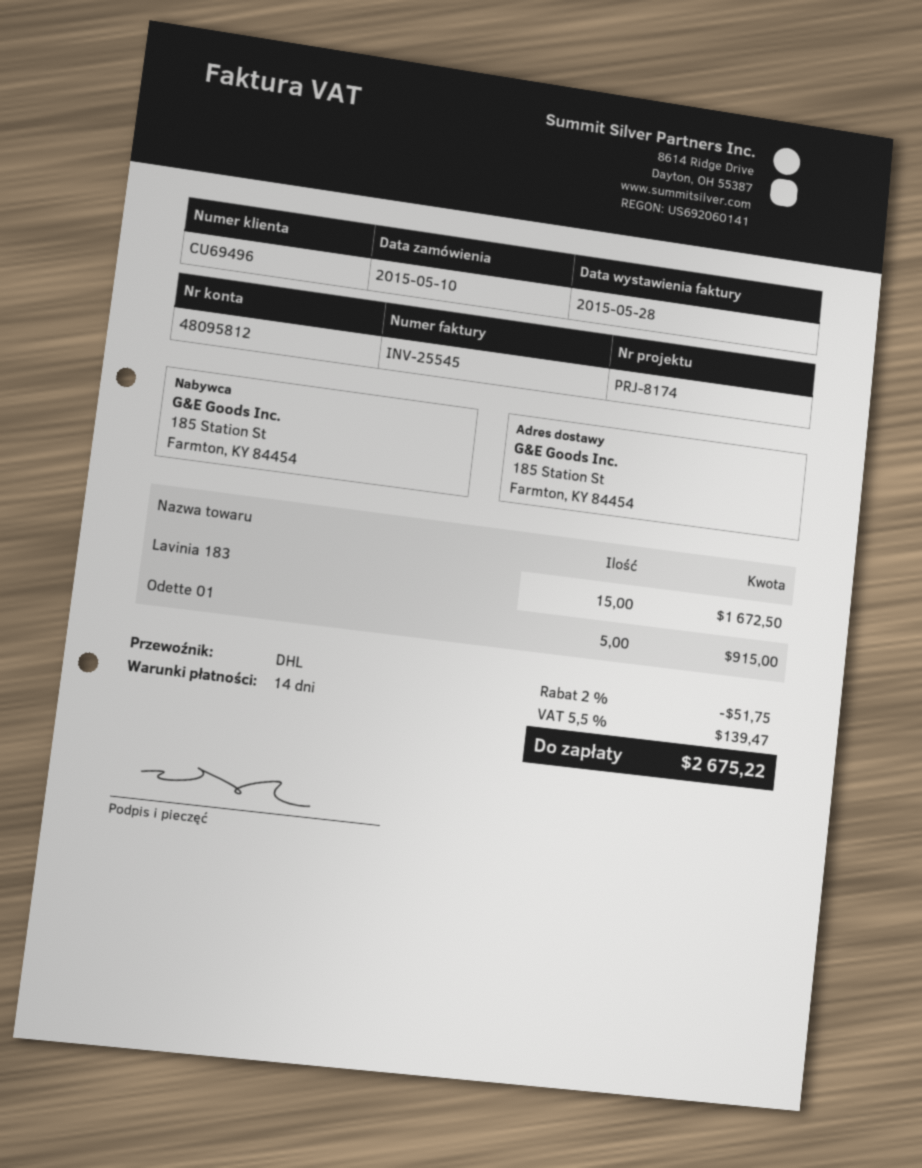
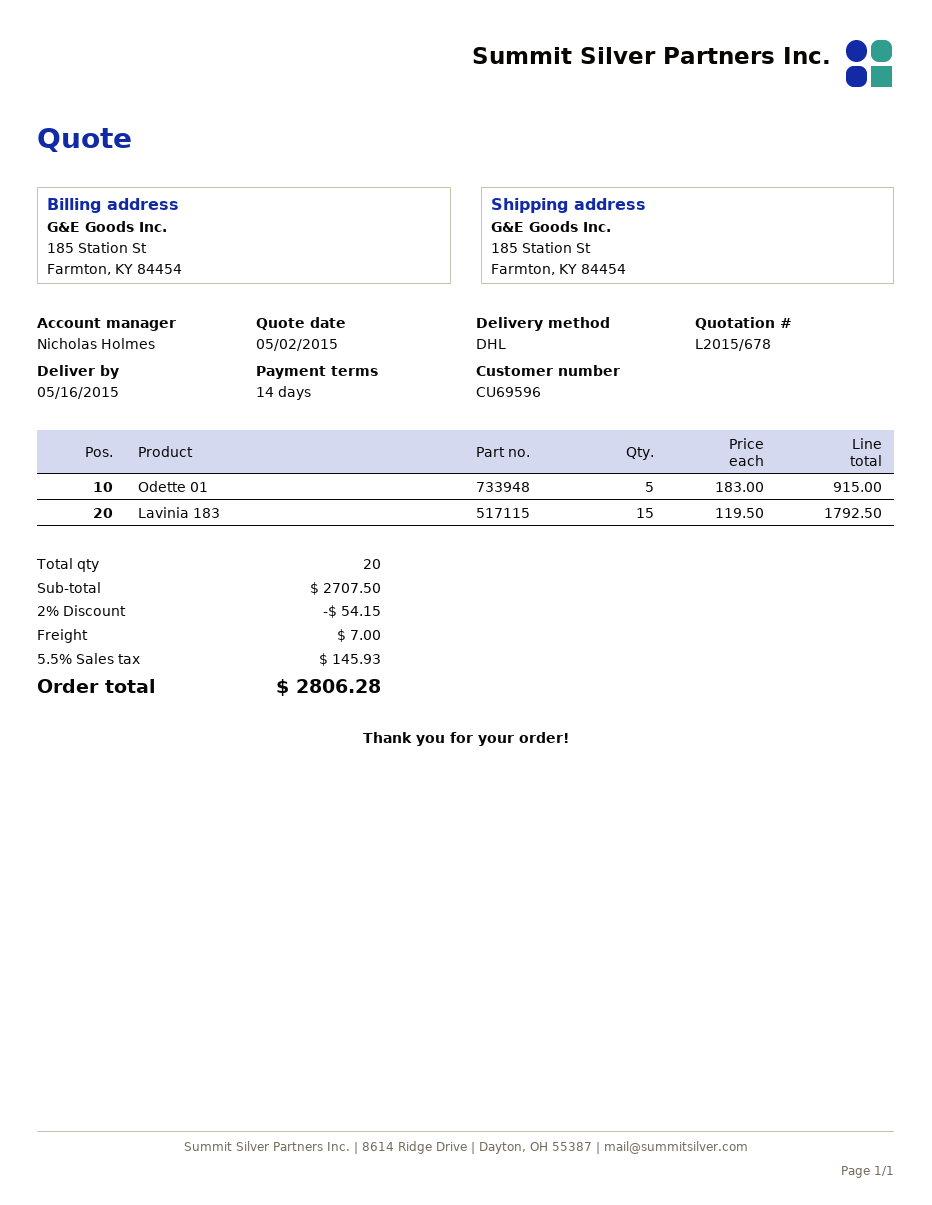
customer number: CU69496 -> CU69596
Lavinia 183: 15 for 1672.50 -> 15 for 1792.50
discount: 2% = 51.75 -> 2% = 54.15
shipping: none -> 7.00
tax: 5.5% = 139.47 -> 5.5% = 145.93
total: 2675.22 -> 2806.28

